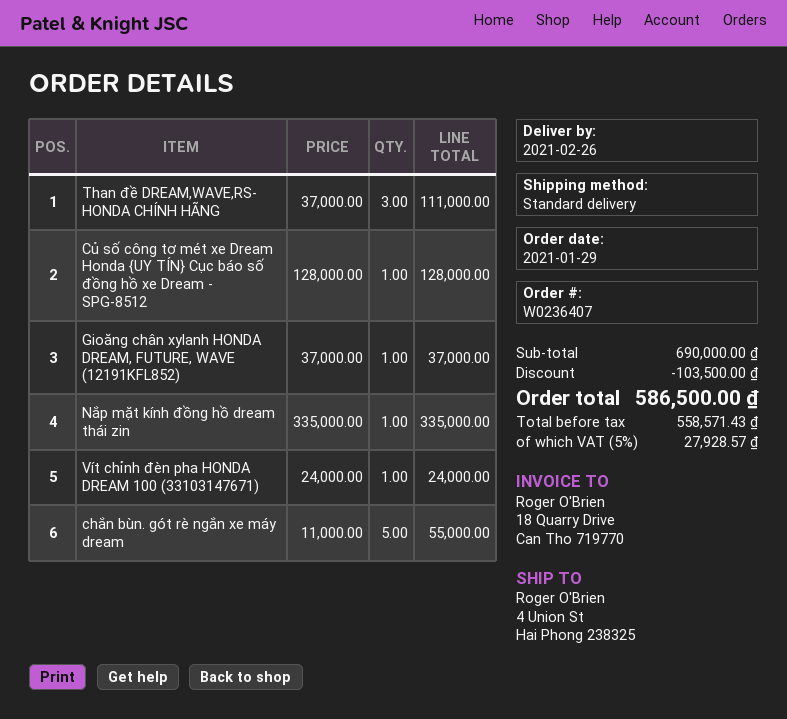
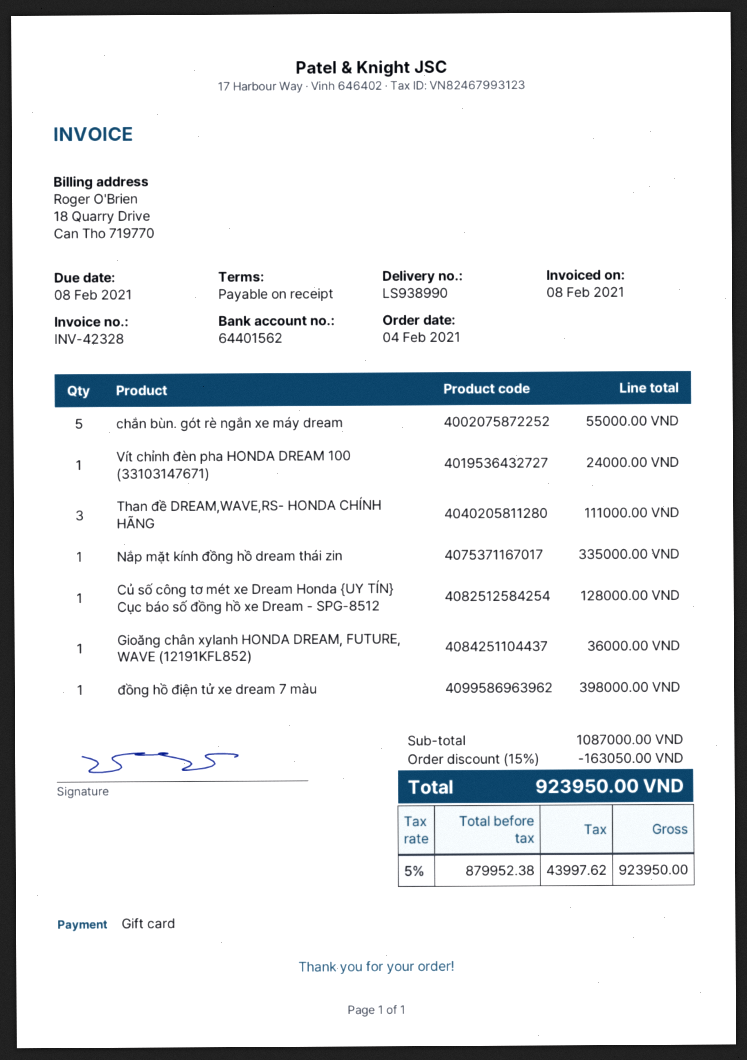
order date: 2021-01-29 -> 2021-02-04
Gioăng chân xylanh HONDA DREAM, FUTURE, WAVE (12191KFL852): 1 for 37000.00 -> 1 for 36000.00
đồng hồ điện tử xe dream 7 màu: none -> 1 for 398000.00
subtotal: 690000.00 -> 1087000.00
discount: 103500.00 -> 163050.00
net: 558571.43 -> 879952.38
tax: 5% = 27928.57 -> 5% = 43997.62
total: 586500.00 -> 923950.00

